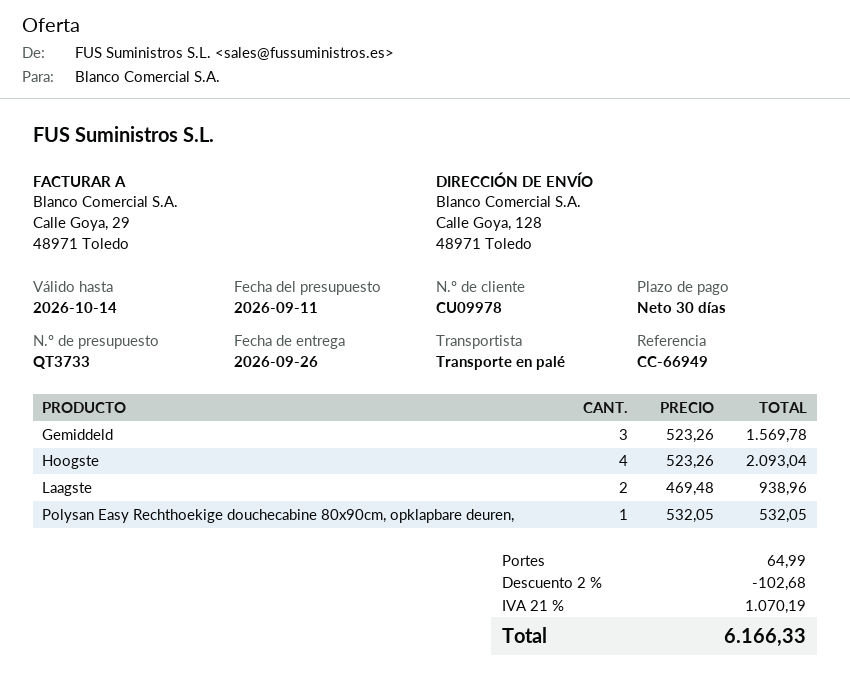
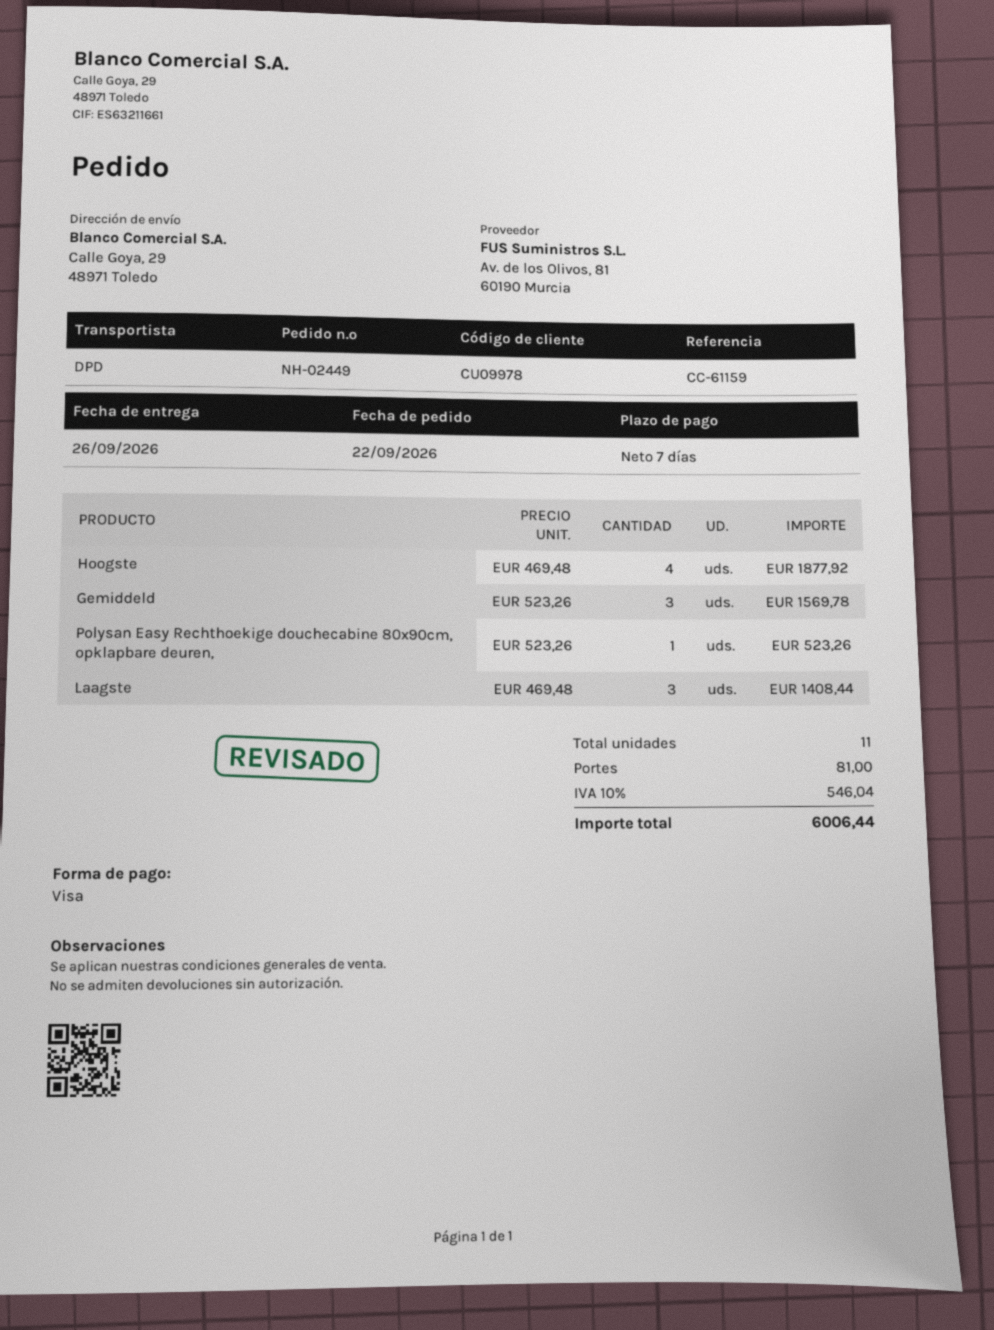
payment terms: 30 days -> 7 days
reference: CC-66949 -> CC-61159
shipping method: pallet freight -> DPD
ship to: Calle Goya, 128, 48971 Toledo -> Calle Goya, 29, 48971 Toledo
Hoogste: 4 x 523.26 = 2093.04 -> 4 x 469.48 = 1877.92
Laagste: 2 x 469.48 = 938.96 -> 3 x 469.48 = 1408.44
Polysan Easy Rechthoekige douchecabine 80x90cm, opklapbare deuren,: 1 x 532.05 = 532.05 -> 1 x 523.26 = 523.26
discount: 2% = 102.68 -> none
shipping: 64.99 -> 81.00
tax: 21% = 1070.19 -> 10% = 546.04
total: 6166.33 -> 6006.44

